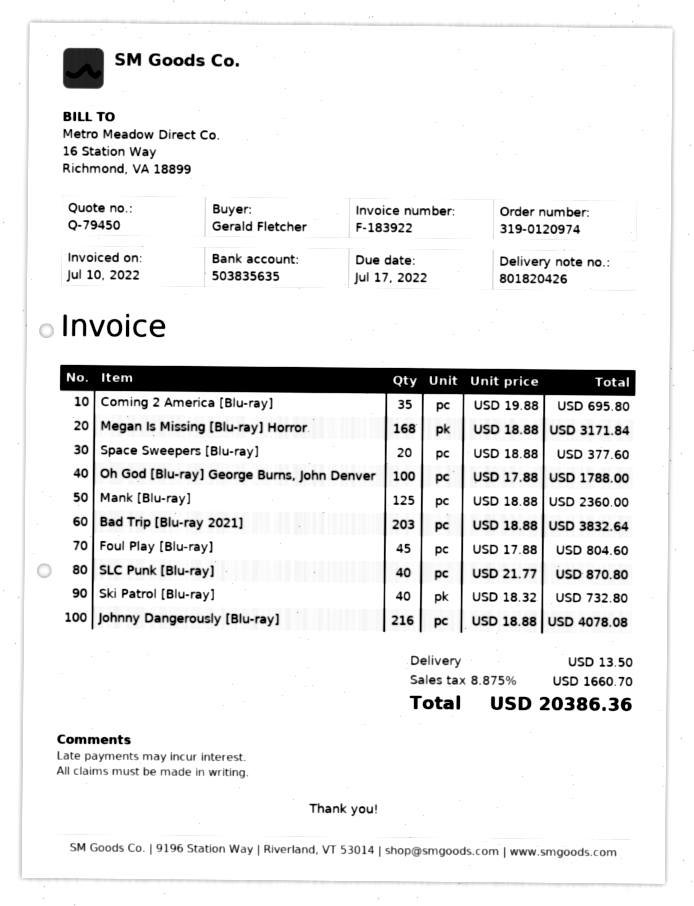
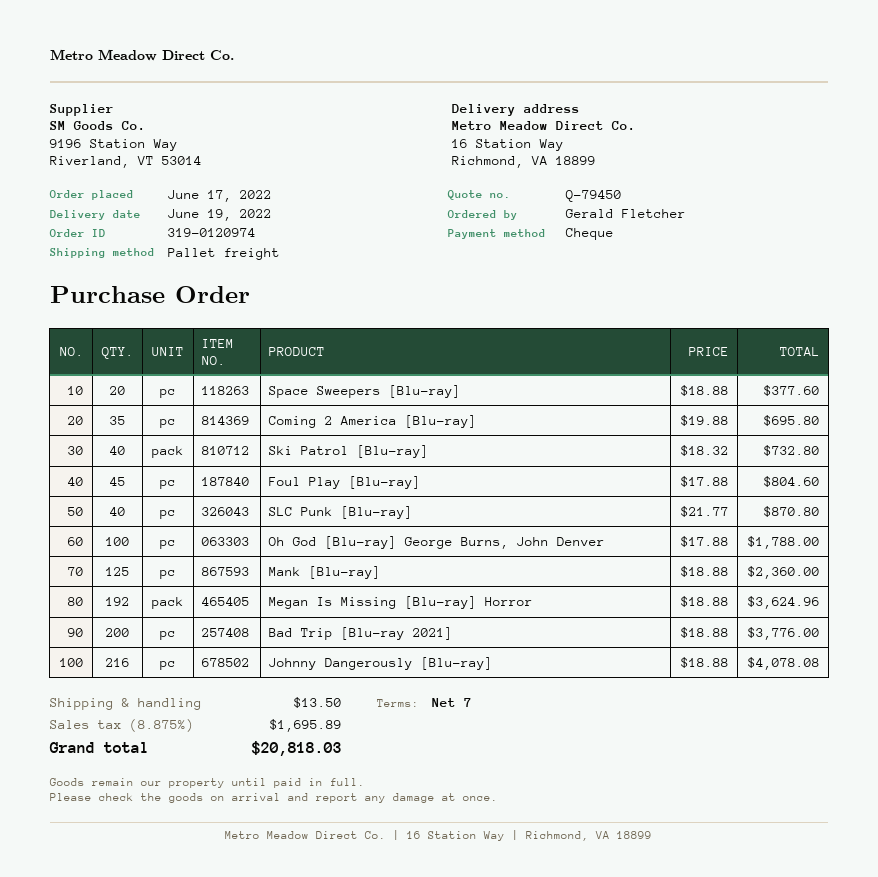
Megan Is Missing [Blu-ray] Horror: 168 x 18.88 = 3171.84 -> 192 x 18.88 = 3624.96
Bad Trip [Blu-ray 2021]: 203 x 18.88 = 3832.64 -> 200 x 18.88 = 3776.00
tax: 8.875% = 1660.70 -> 8.875% = 1695.89
total: 20386.36 -> 20818.03

